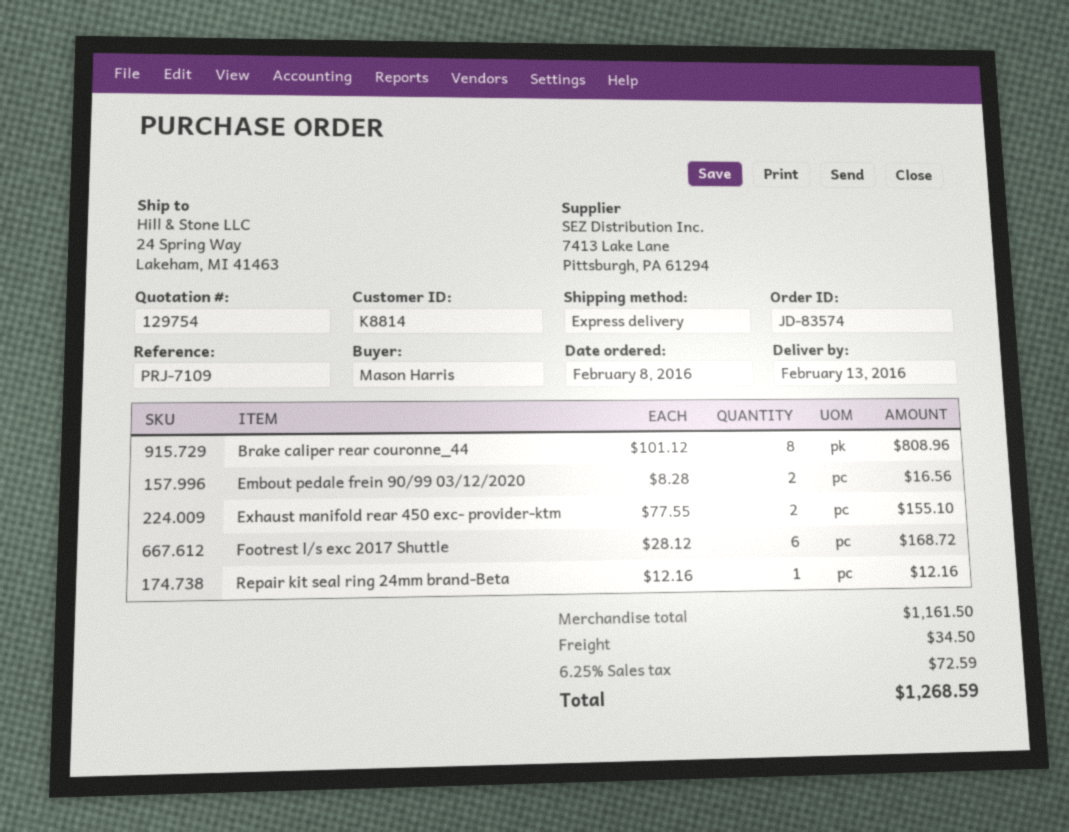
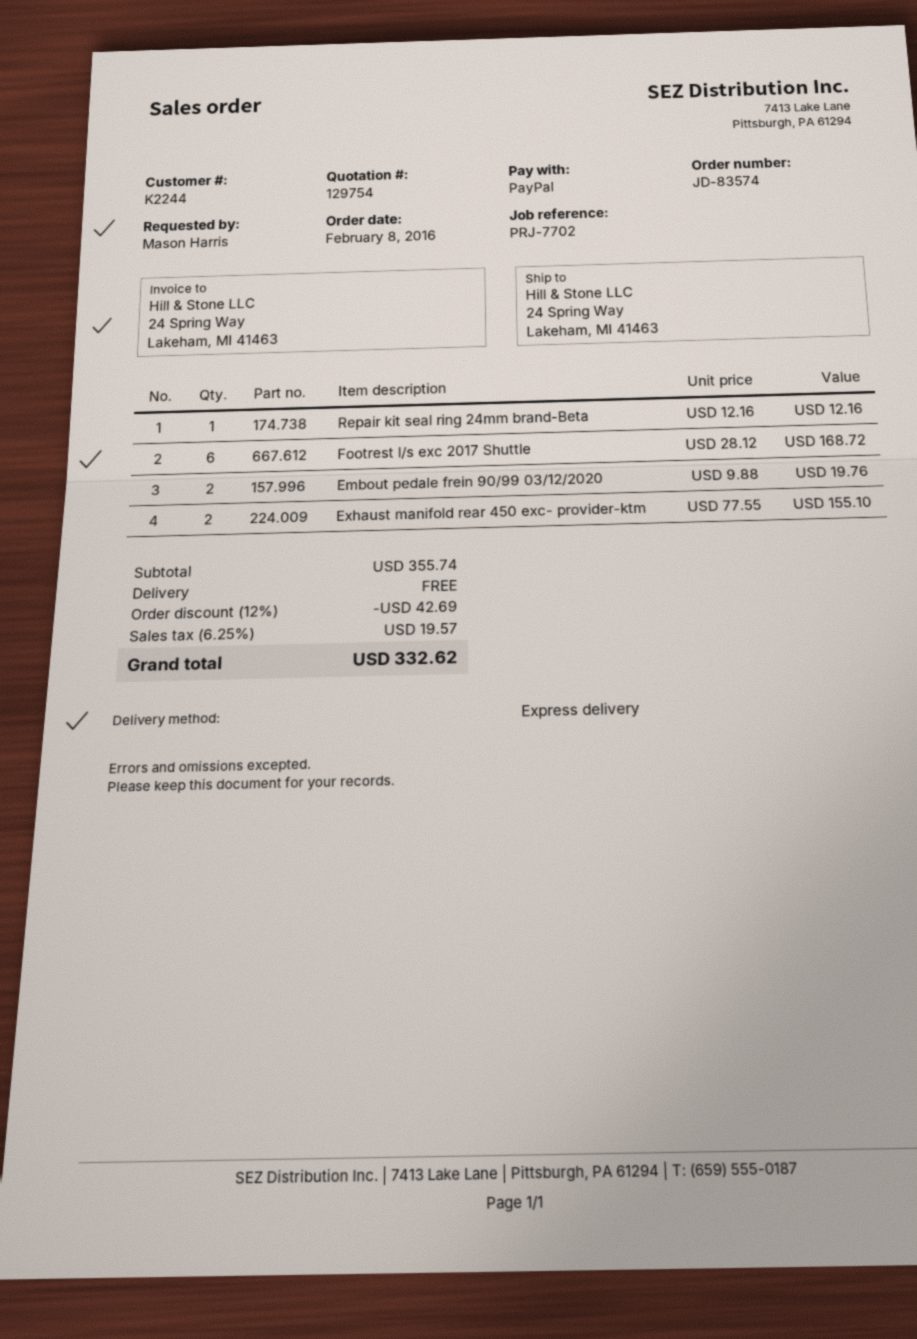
customer number: K8814 -> K2244
reference: PRJ-7109 -> PRJ-7702
Brake caliper rear couronne_44: 8 x 101.12 = 808.96 -> none
Embout pedale frein 90/99 03/12/2020: 2 x 8.28 = 16.56 -> 2 x 9.88 = 19.76
subtotal: 1161.50 -> 355.74
discount: none -> 12% = 42.69
shipping: 34.50 -> 0.00
tax: 6.25% = 72.59 -> 6.25% = 19.57
total: 1268.59 -> 332.62

